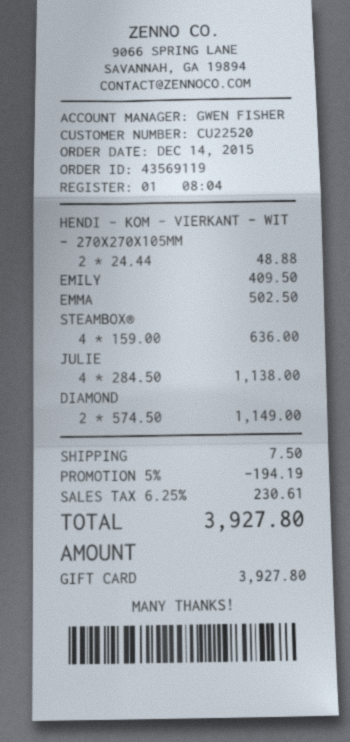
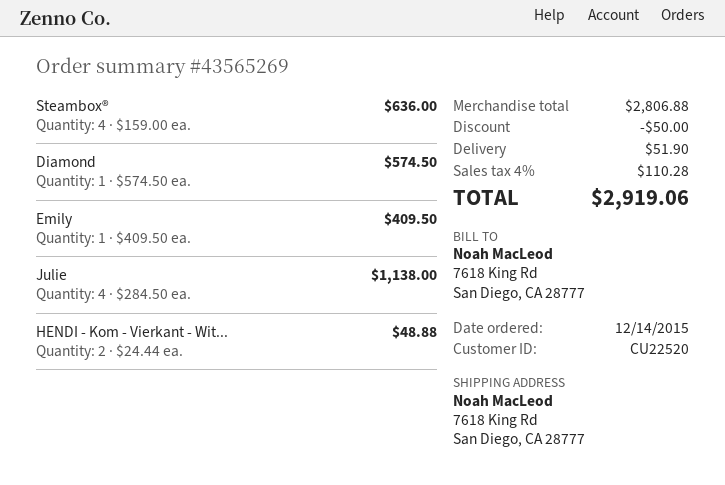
order number: 43569119 -> 43565269
EMMA: 1 x 502.50 = 502.50 -> none
DIAMOND: 2 x 574.50 = 1149.00 -> 1 x 574.50 = 574.50
discount: 194.19 -> 50.00
shipping: 7.50 -> 51.90
tax: 6.25% = 230.61 -> 4% = 110.28
total: 3927.80 -> 2919.06

